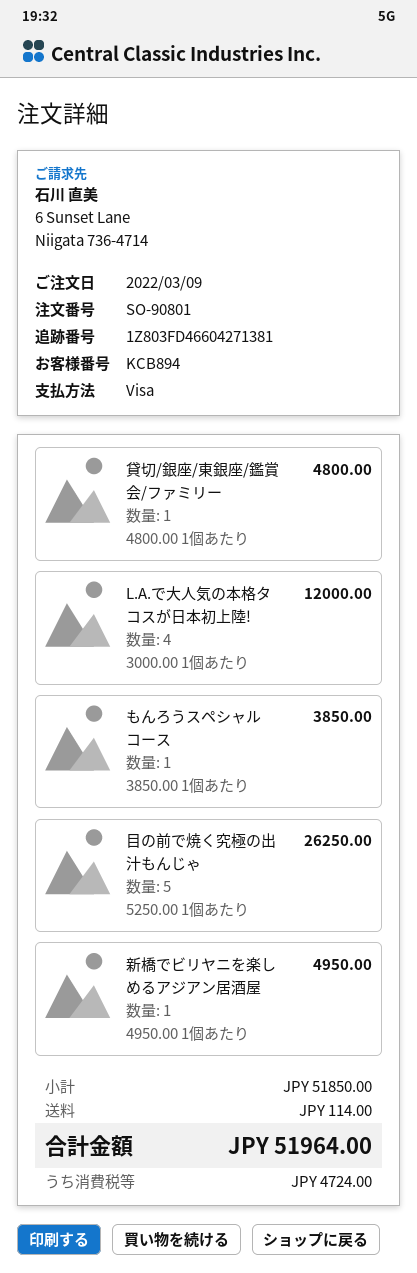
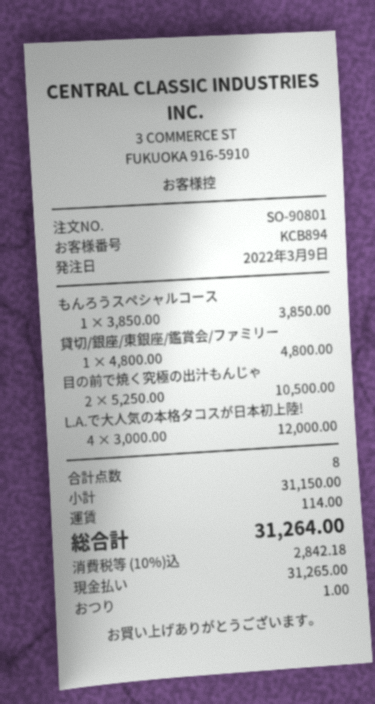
payment method: Visa -> cash
目の前で焼く究極の出汁もんじゃ: 5 x 5250.00 = 26250.00 -> 2 x 5250.00 = 10500.00
新橋でビリヤニを楽しめるアジアン居酒屋: 1 x 4950.00 = 4950.00 -> none
subtotal: 51850.00 -> 31150.00
tax: 4724.00 -> 2842.18
total: 51964.00 -> 31264.00

